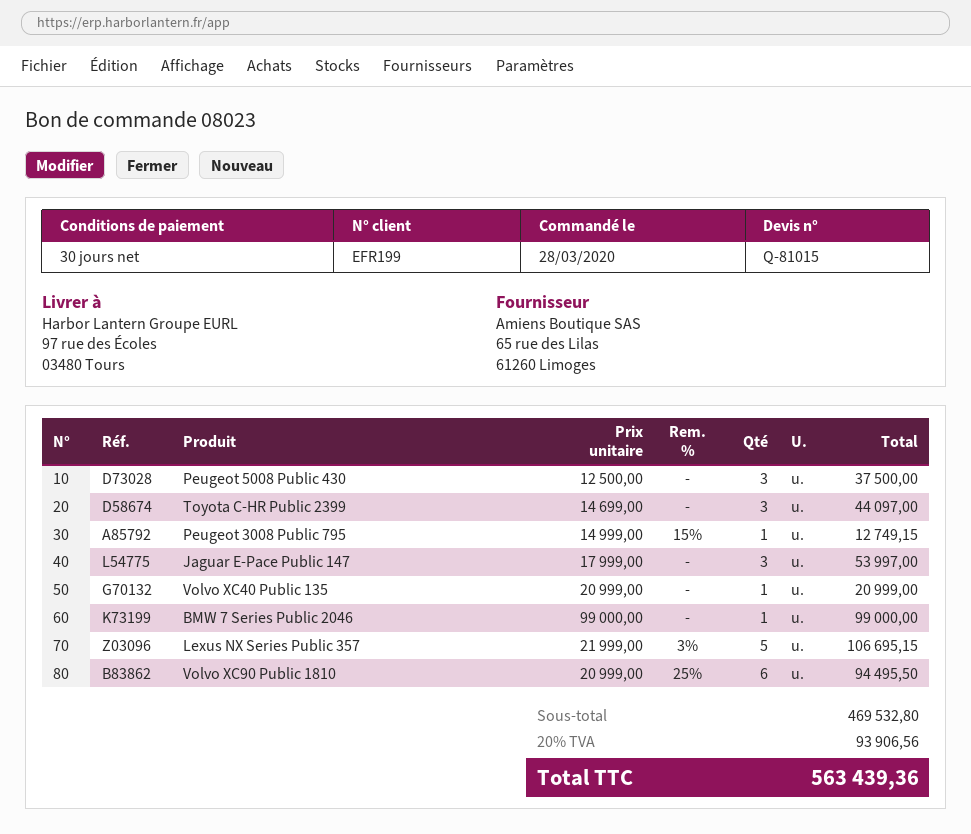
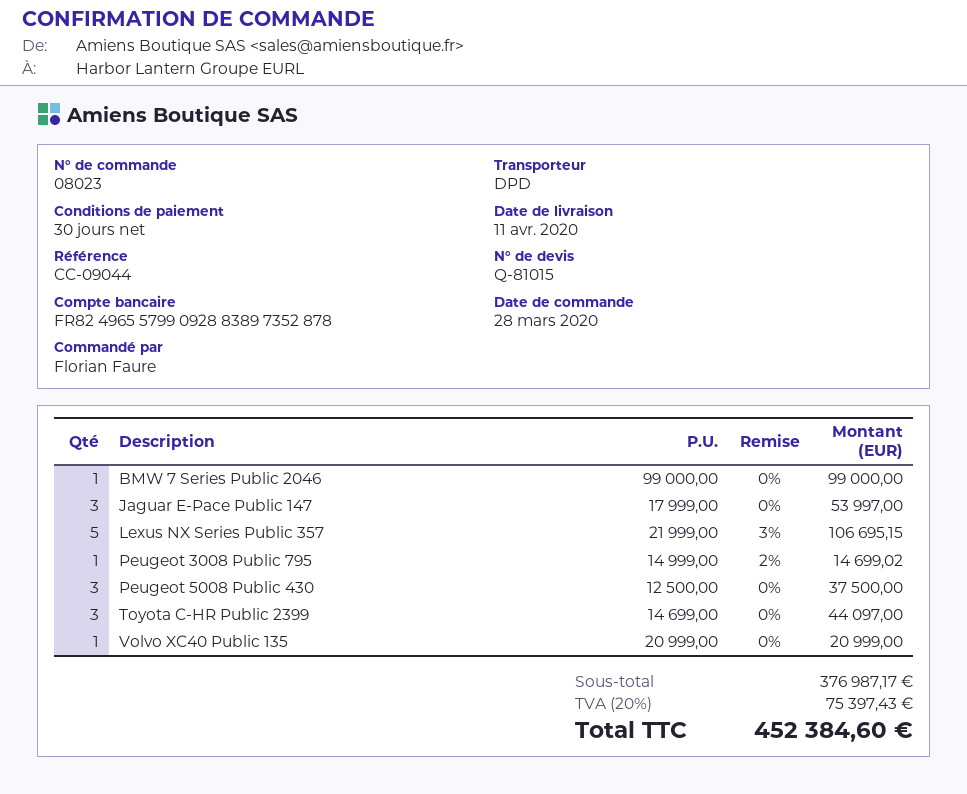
Peugeot 3008 Public 795: 1 x 14999.00 - 15% = 12749.15 -> 1 x 14999.00 - 2% = 14699.02
Volvo XC90 Public 1810: 6 x 20999.00 - 25% = 94495.50 -> none
subtotal: 469532.80 -> 376987.17
tax: 20% = 93906.56 -> 20% = 75397.43
total: 563439.36 -> 452384.60

